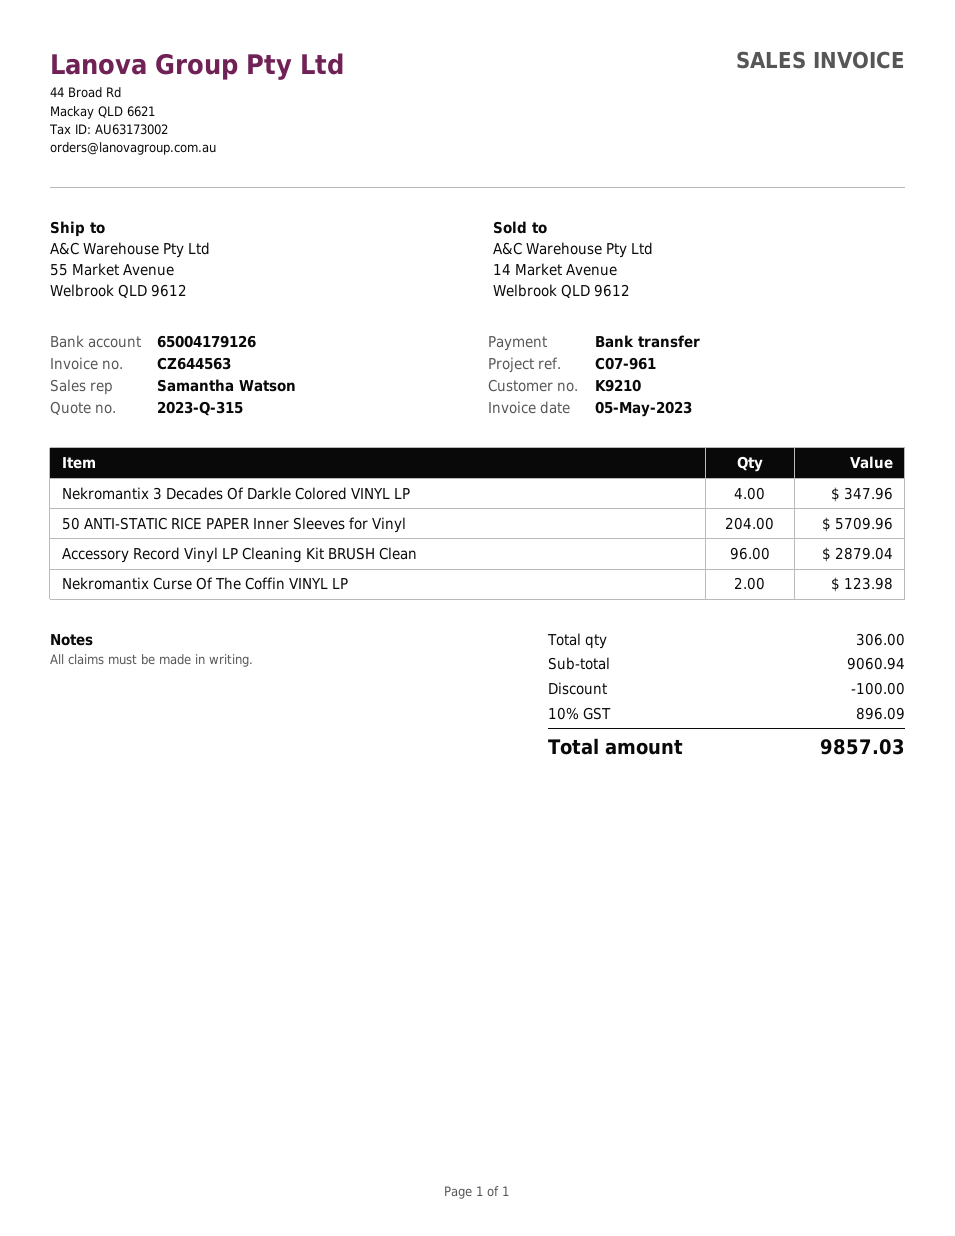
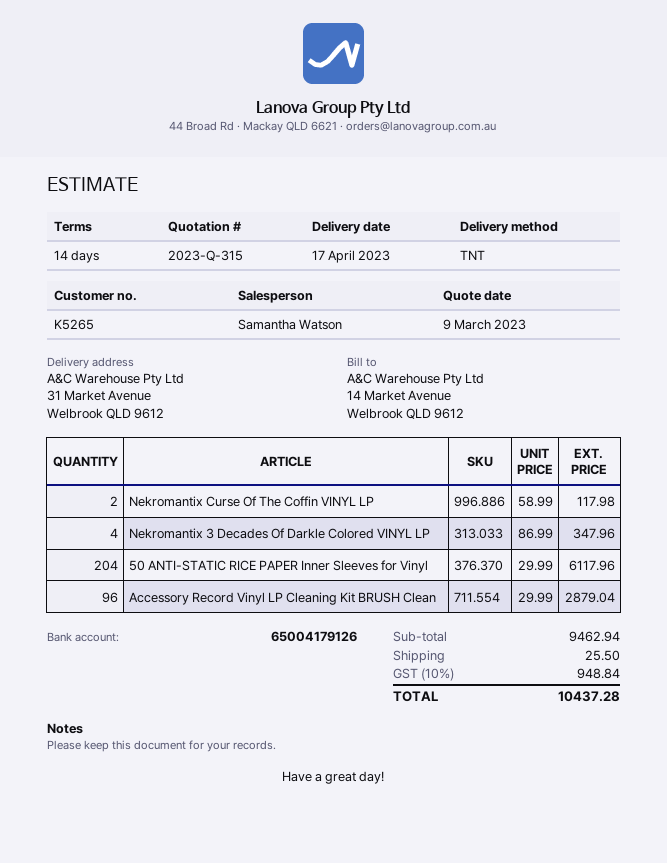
customer number: K9210 -> K5265
ship to: 55 Market Avenue, Welbrook QLD 9612 -> 31 Market Avenue, Welbrook QLD 9612
50 ANTI-STATIC RICE PAPER Inner Sleeves for Vinyl: 204 for 5709.96 -> 204 for 6117.96
Nekromantix Curse Of The Coffin VINYL LP: 2 for 123.98 -> 2 for 117.98
subtotal: 9060.94 -> 9462.94
discount: 100.00 -> none
shipping: none -> 25.50
tax: 10% = 896.09 -> 10% = 948.84
total: 9857.03 -> 10437.28

